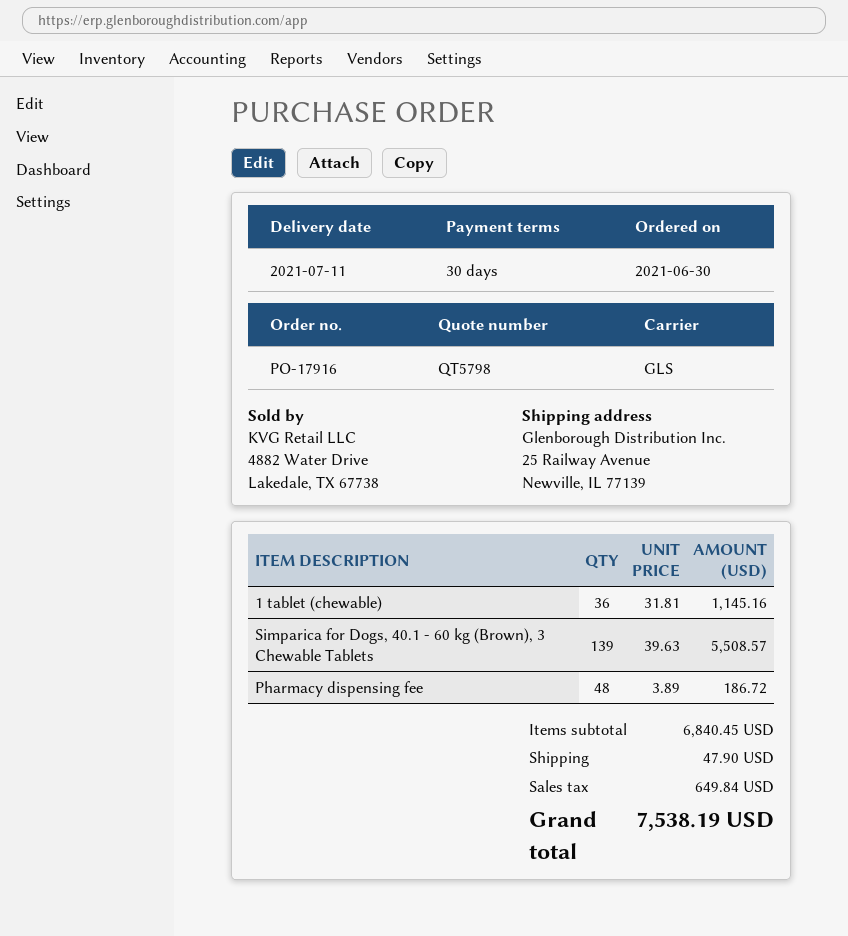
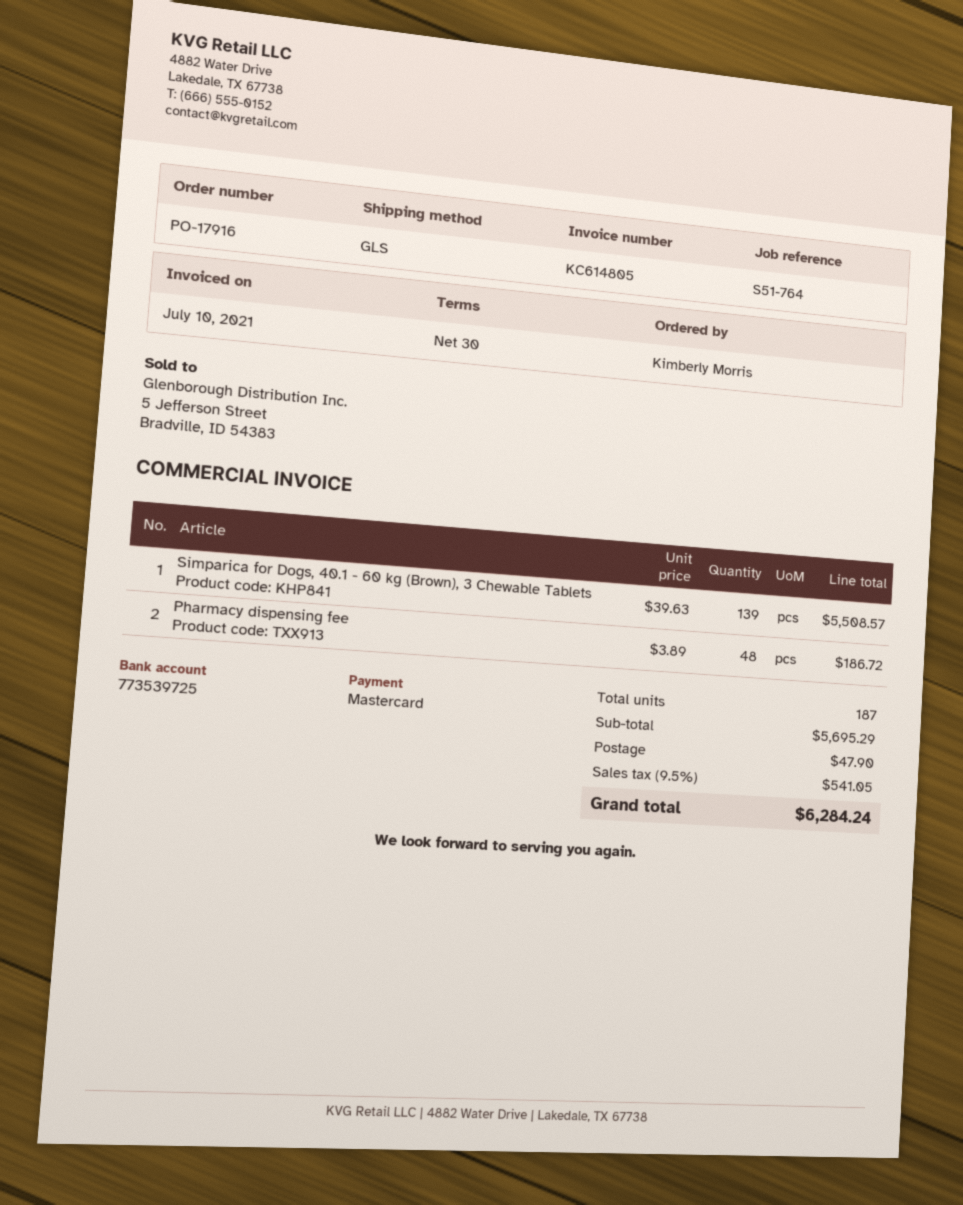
1 tablet (chewable): 36 x 31.81 = 1145.16 -> none
subtotal: 6840.45 -> 5695.29
tax: 649.84 -> 541.05
total: 7538.19 -> 6284.24

